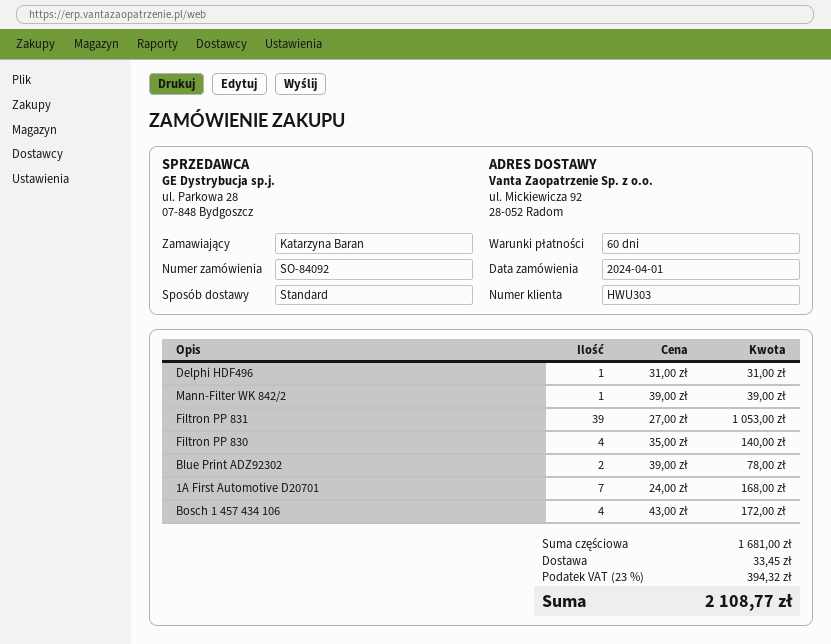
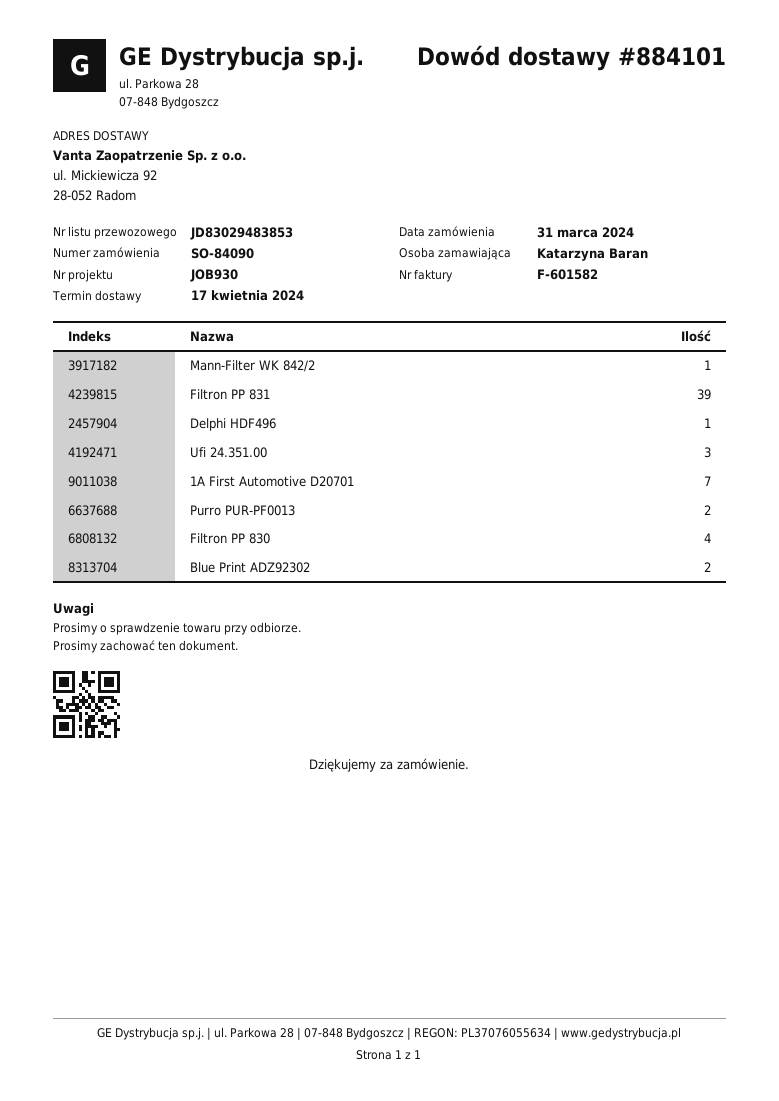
order number: SO-84092 -> SO-84090
order date: 2024-04-01 -> 2024-03-31
Bosch 1 457 434 106: 4 -> none
Ufi 24.351.00: none -> 3
Purro PUR-PF0013: none -> 2

